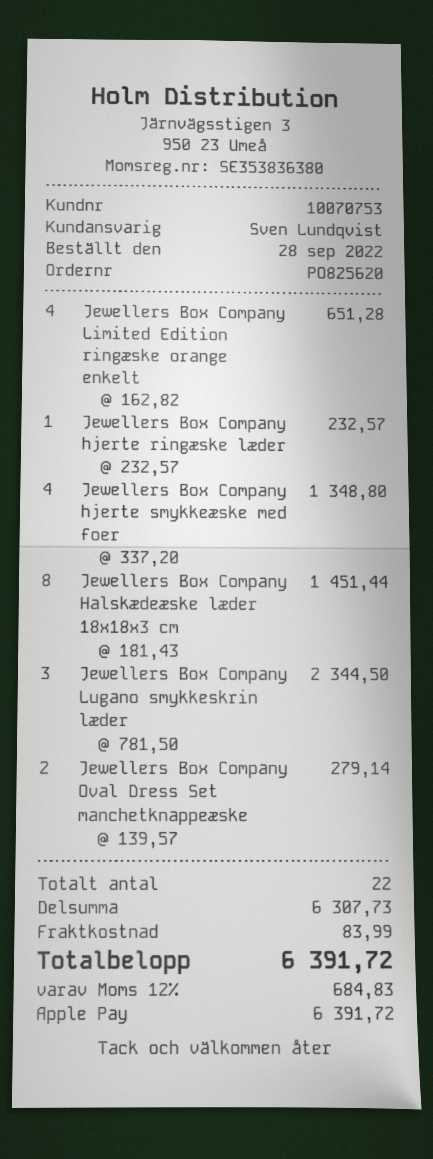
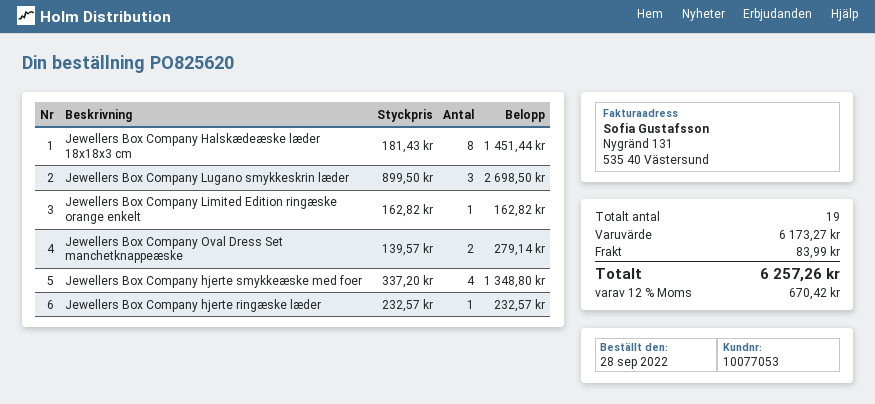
customer number: 10070753 -> 10077053
Jewellers Box Company Limited Edition ringæske orange enkelt: 4 x 162.82 = 651.28 -> 1 x 162.82 = 162.82
Jewellers Box Company Lugano smykkeskrin læder: 3 x 781.50 = 2344.50 -> 3 x 899.50 = 2698.50
total quantity: 22 -> 19
subtotal: 6307.73 -> 6173.27
tax: 12% = 684.83 -> 12% = 670.42
total: 6391.72 -> 6257.26

